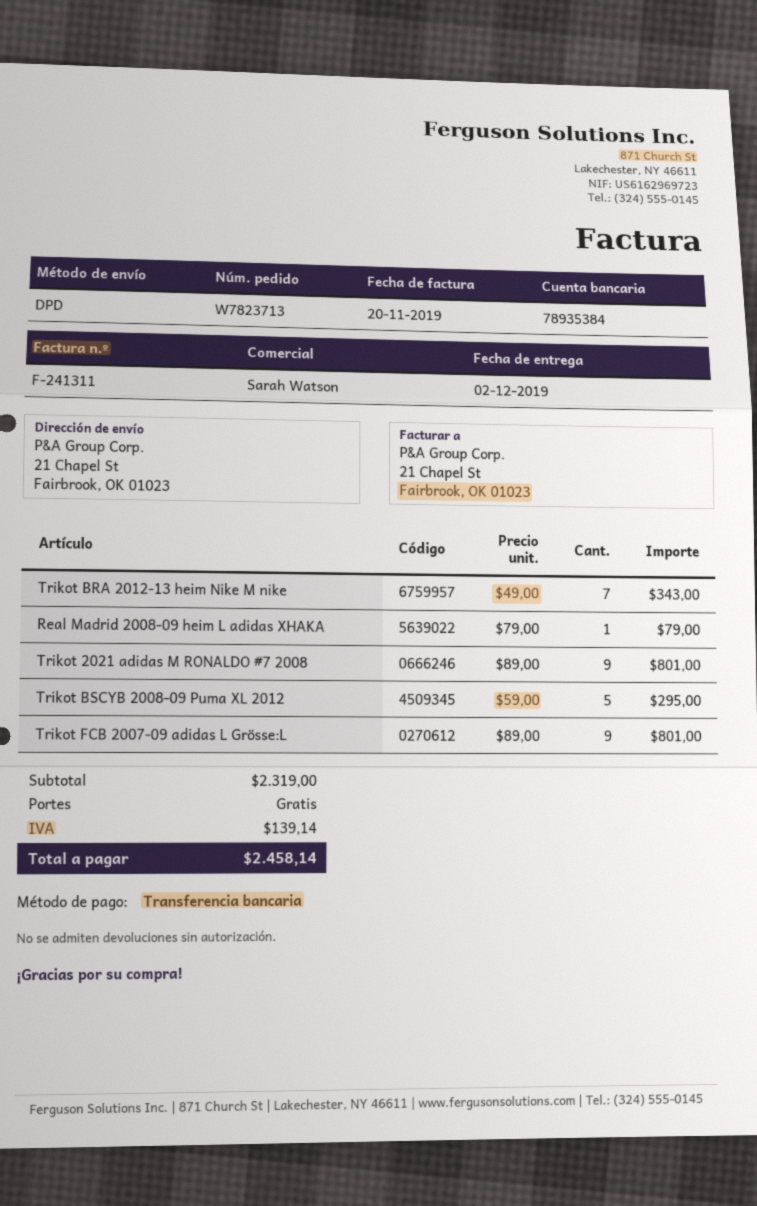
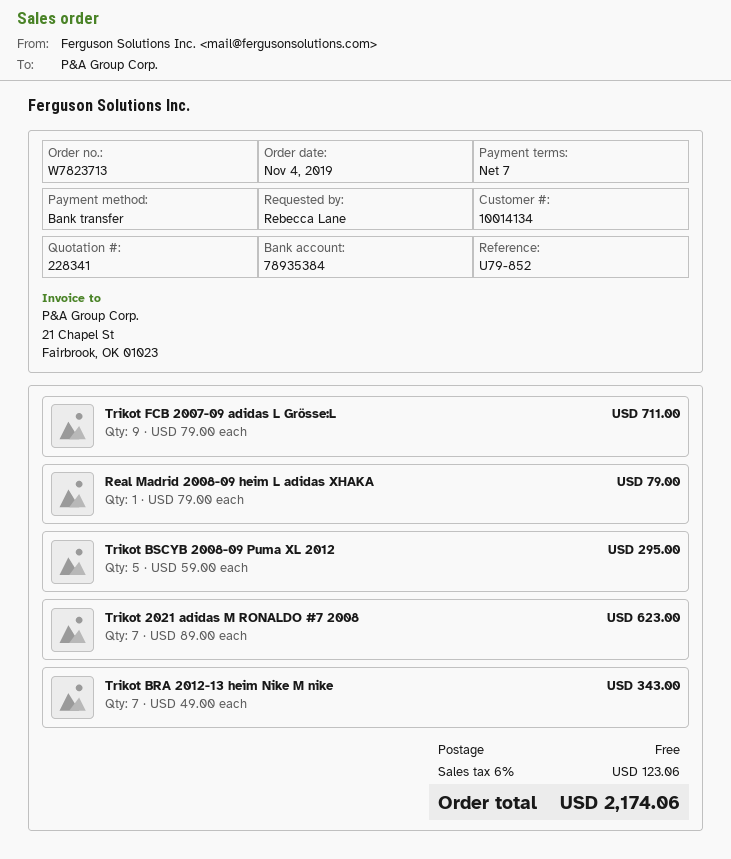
Trikot 2021 adidas M RONALDO #7 2008: 9 x 89.00 = 801.00 -> 7 x 89.00 = 623.00
Trikot FCB 2007-09 adidas L Grösse:L: 9 x 89.00 = 801.00 -> 9 x 79.00 = 711.00
tax: 139.14 -> 123.06
total: 2458.14 -> 2174.06

